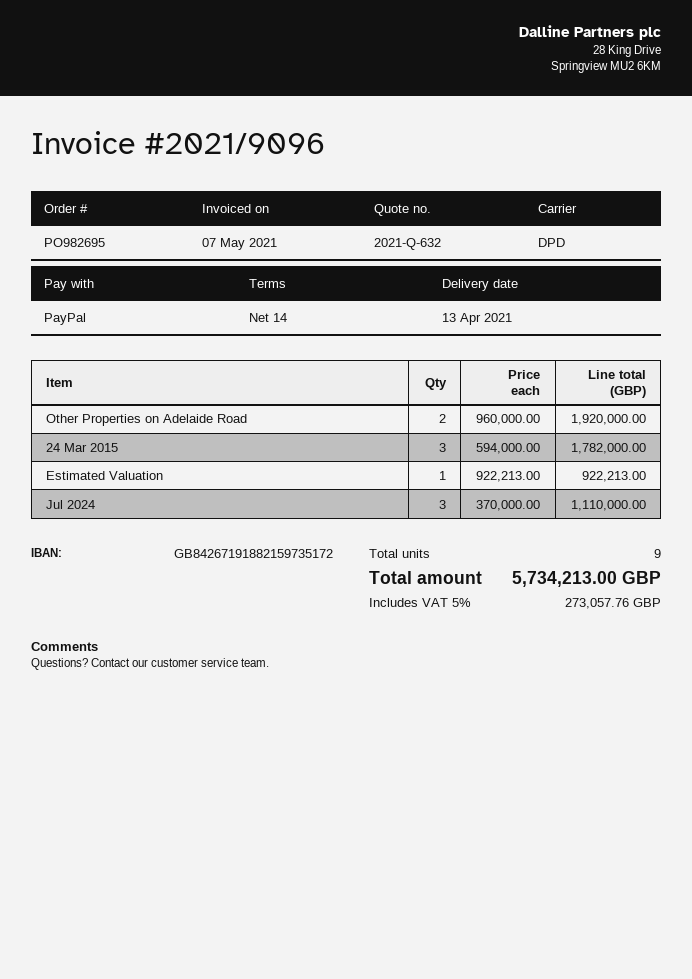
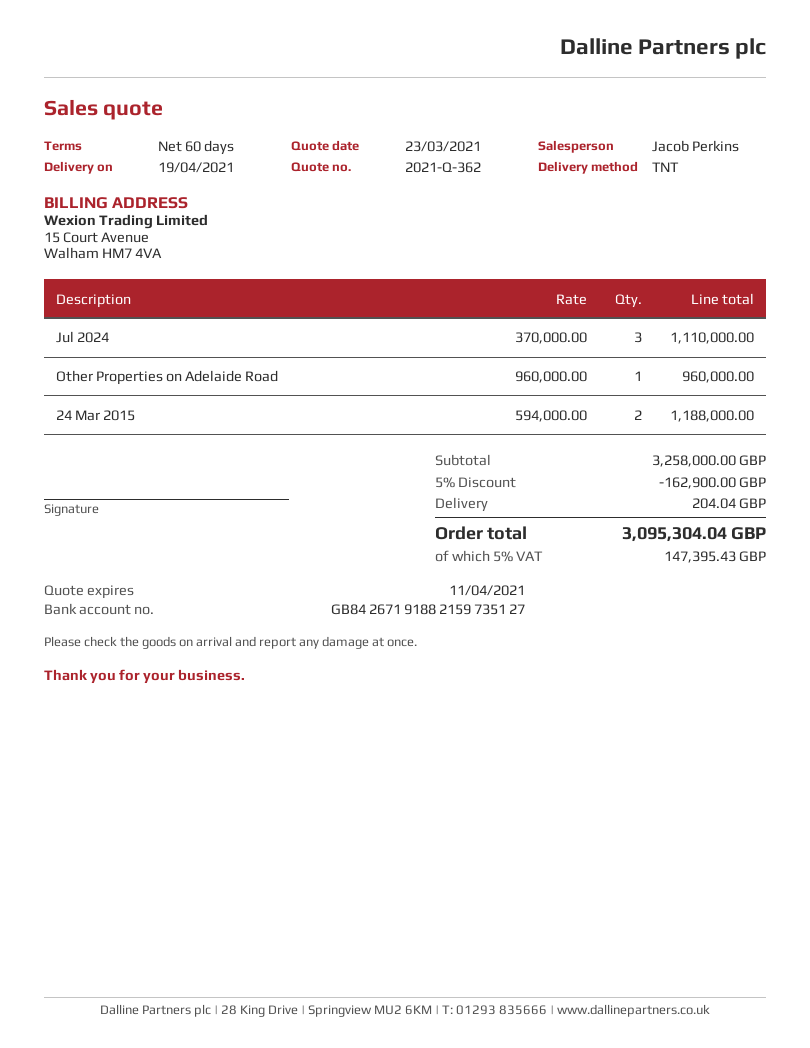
quote number: 2021-Q-632 -> 2021-Q-362
delivery date: 2021-04-13 -> 2021-04-19
payment terms: 14 days -> 60 days
bank account: GB84267191882159735172 -> GB84267191882159735127
shipping method: DPD -> TNT
Other Properties on Adelaide Road: 2 x 960000.00 = 1920000.00 -> 1 x 960000.00 = 960000.00
24 Mar 2015: 3 x 594000.00 = 1782000.00 -> 2 x 594000.00 = 1188000.00
Estimated Valuation: 1 x 922213.00 = 922213.00 -> none
discount: none -> 5% = 162900.00
shipping: none -> 204.04
tax: 5% = 273057.76 -> 5% = 147395.43
total: 5734213.00 -> 3095304.04

